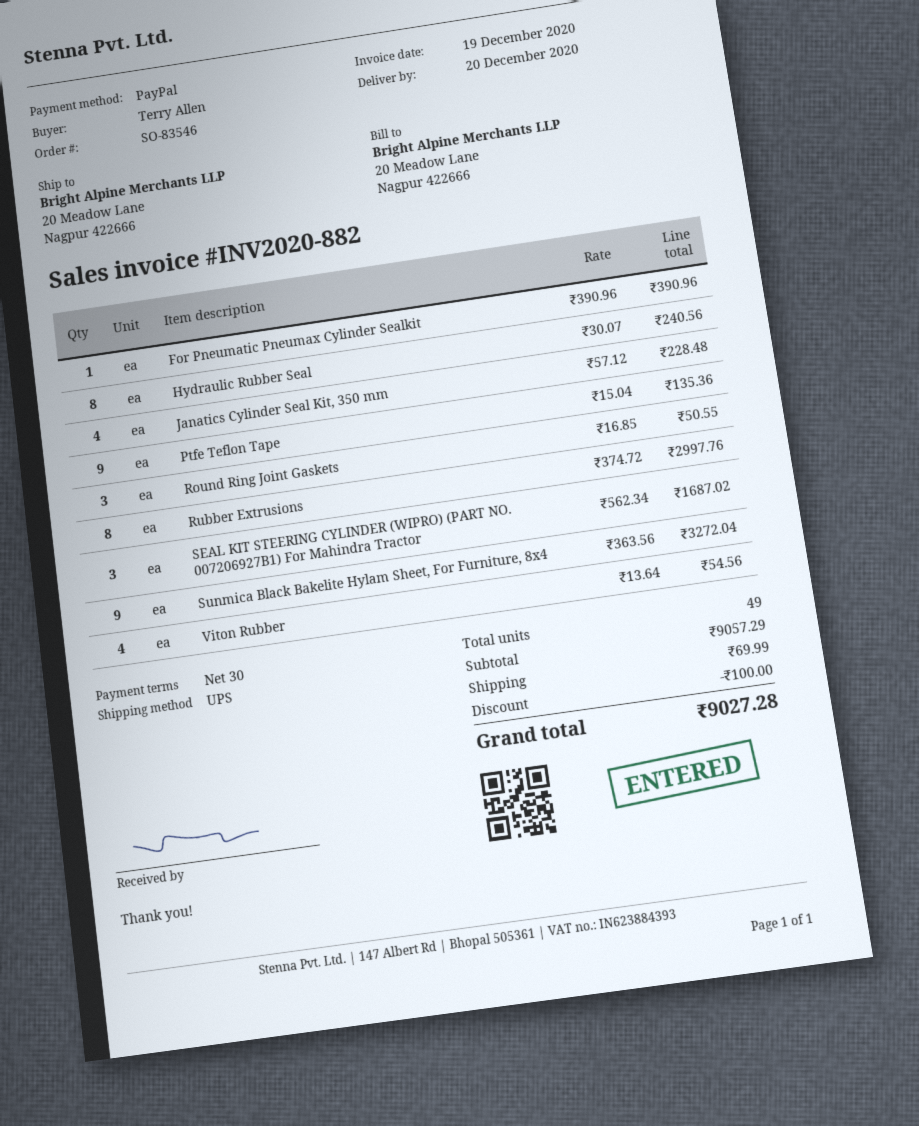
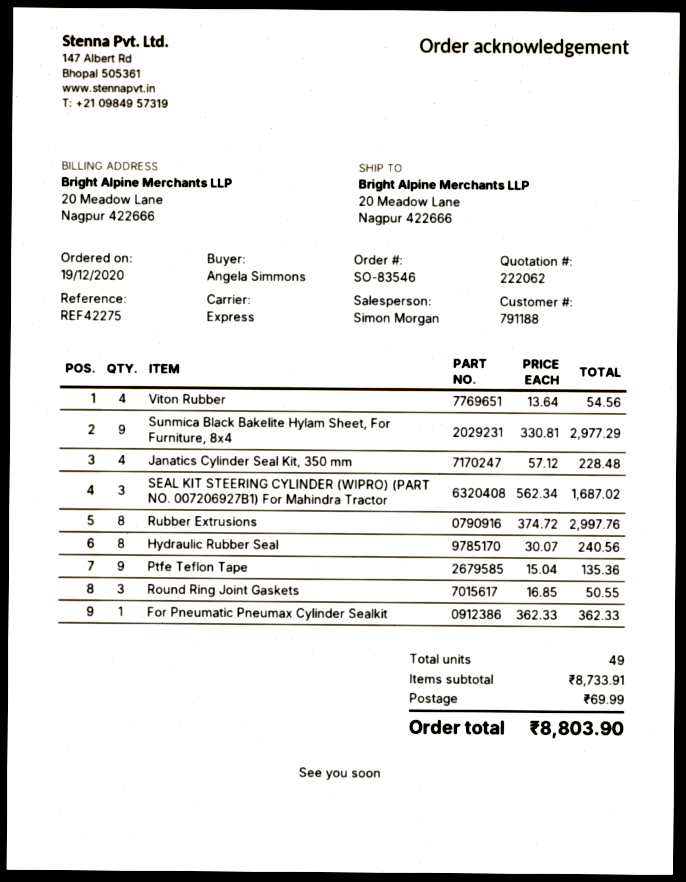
ordered by: Terry Allen -> Angela Simmons
shipping method: UPS -> express
For Pneumatic Pneumax Cylinder Sealkit: 1 x 390.96 = 390.96 -> 1 x 362.33 = 362.33
Sunmica Black Bakelite Hylam Sheet, For Furniture, 8x4: 9 x 363.56 = 3272.04 -> 9 x 330.81 = 2977.29
subtotal: 9057.29 -> 8733.91
discount: 100.00 -> none
total: 9027.28 -> 8803.90

